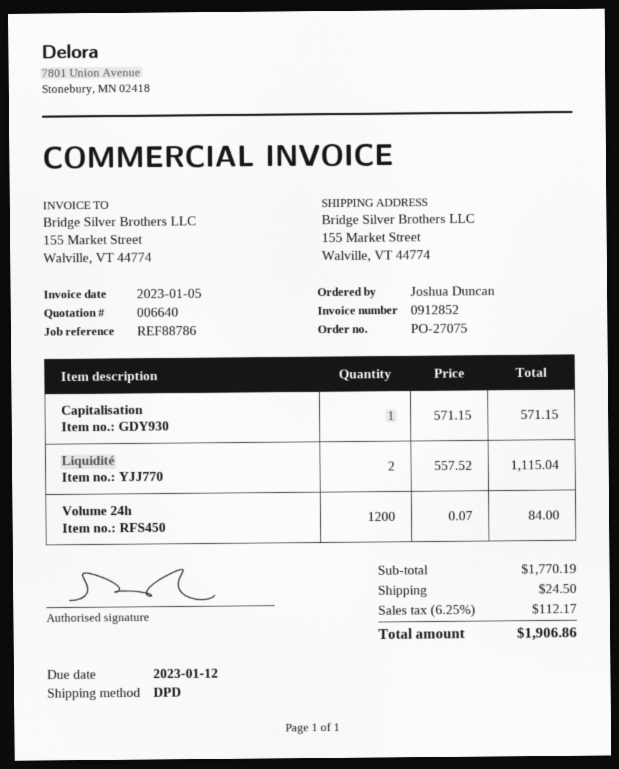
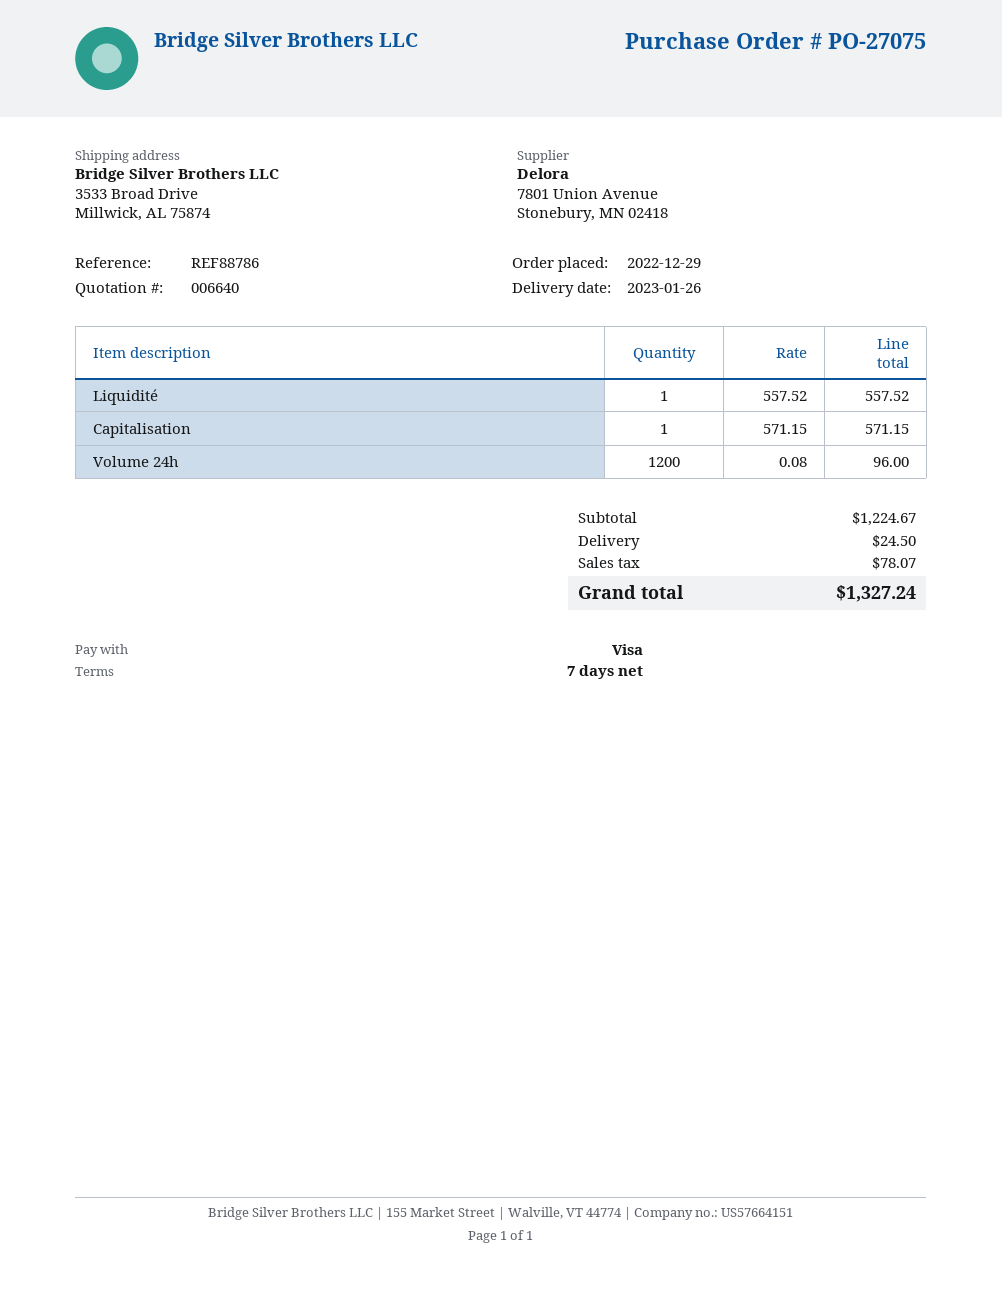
ship to: 155 Market Street, Walville, VT 44774 -> 3533 Broad Drive, Millwick, AL 75874
Liquidité: 2 x 557.52 = 1115.04 -> 1 x 557.52 = 557.52
Volume 24h: 1200 x 0.07 = 84.00 -> 1200 x 0.08 = 96.00
subtotal: 1770.19 -> 1224.67
tax: 112.17 -> 78.07
total: 1906.86 -> 1327.24

